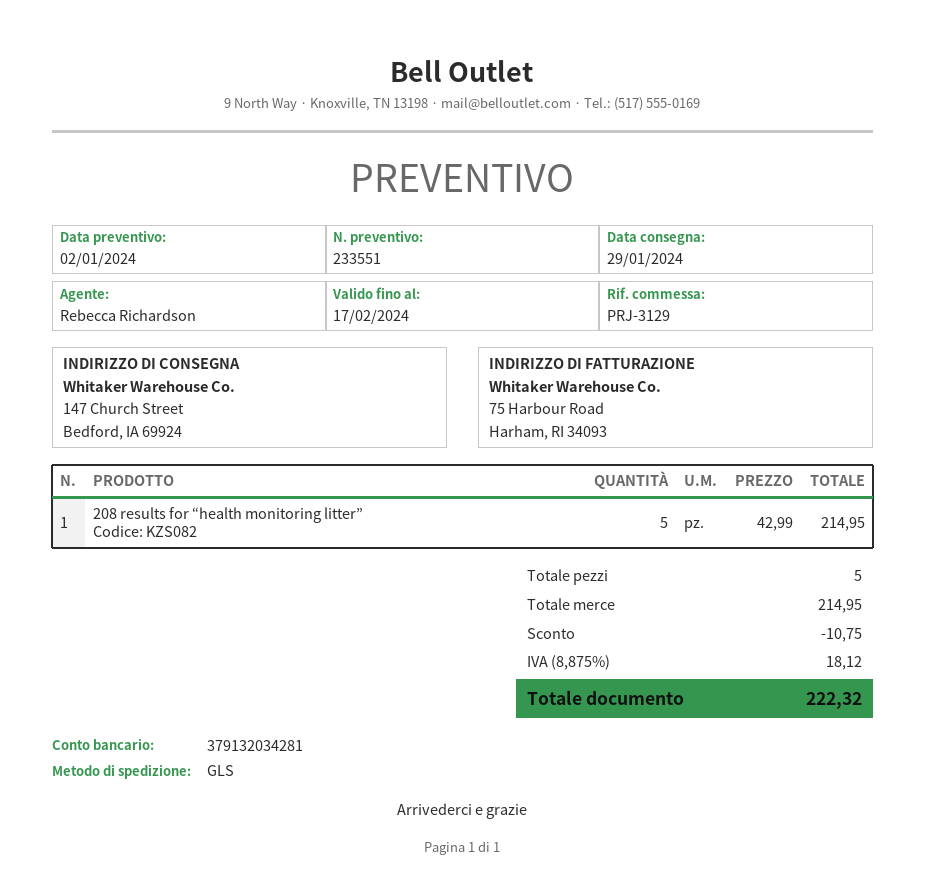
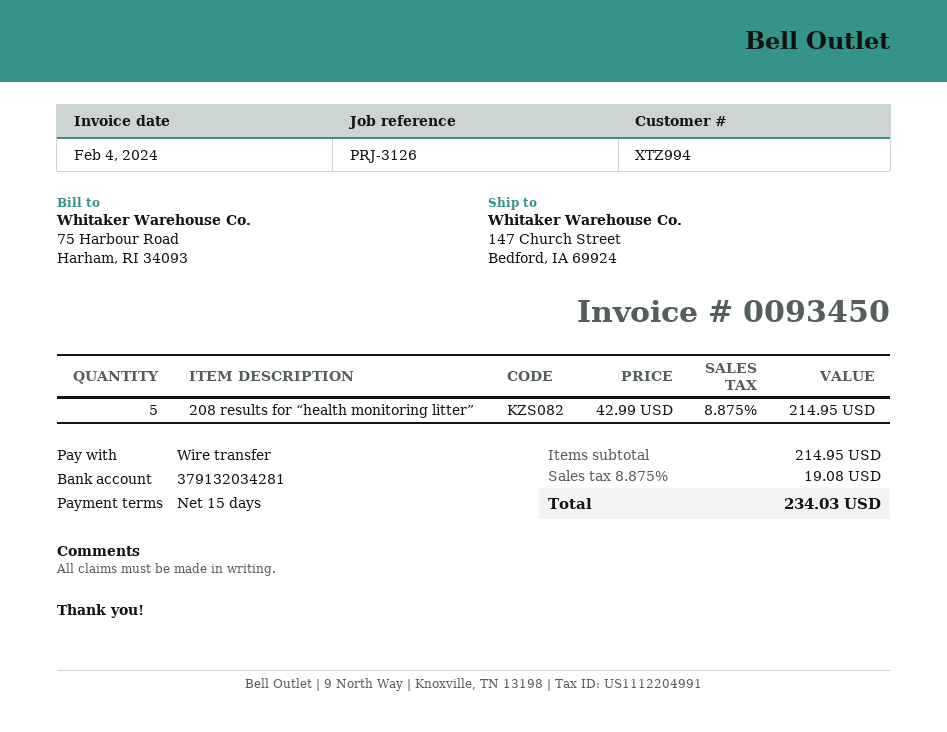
reference: PRJ-3129 -> PRJ-3126
discount: 10.75 -> none
tax: 8.875% = 18.12 -> 8.875% = 19.08
total: 222.32 -> 234.03

